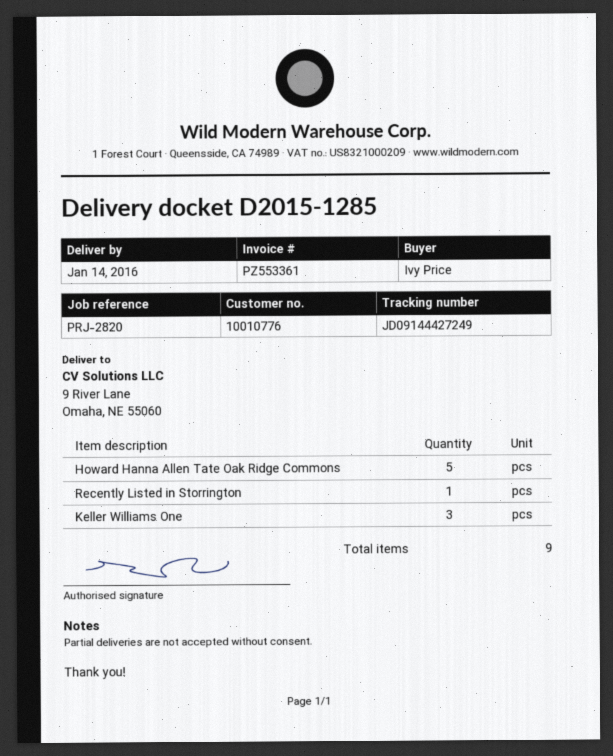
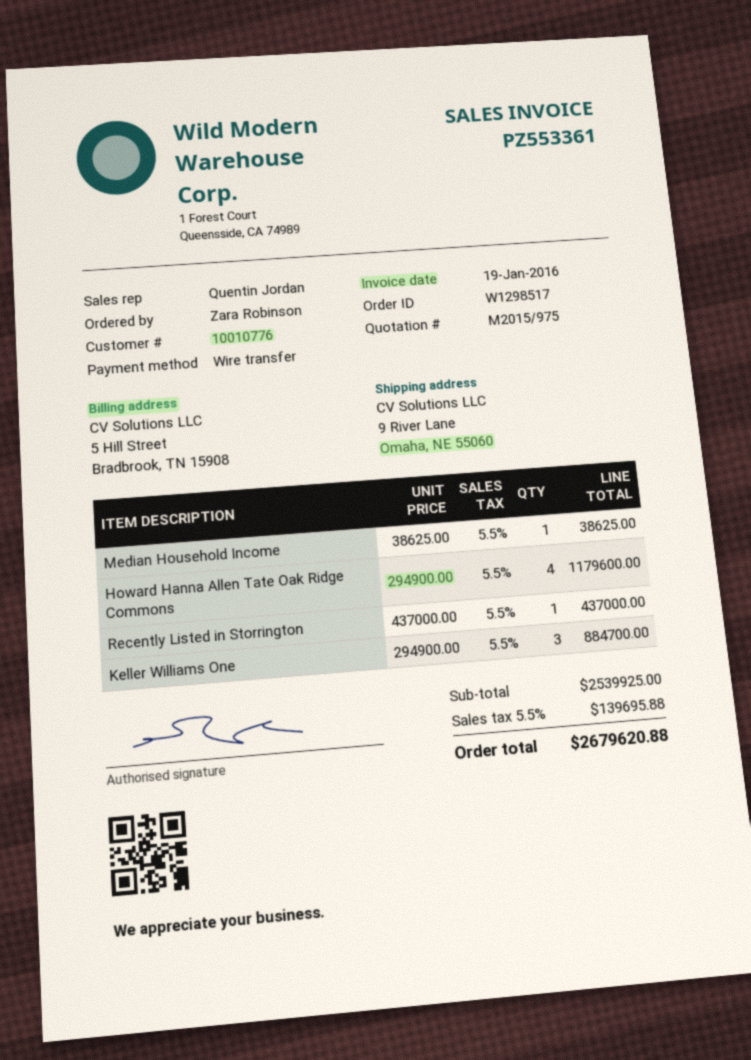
ordered by: Ivy Price -> Zara Robinson
Howard Hanna Allen Tate Oak Ridge Commons: 5 -> 4
Median Household Income: none -> 1

